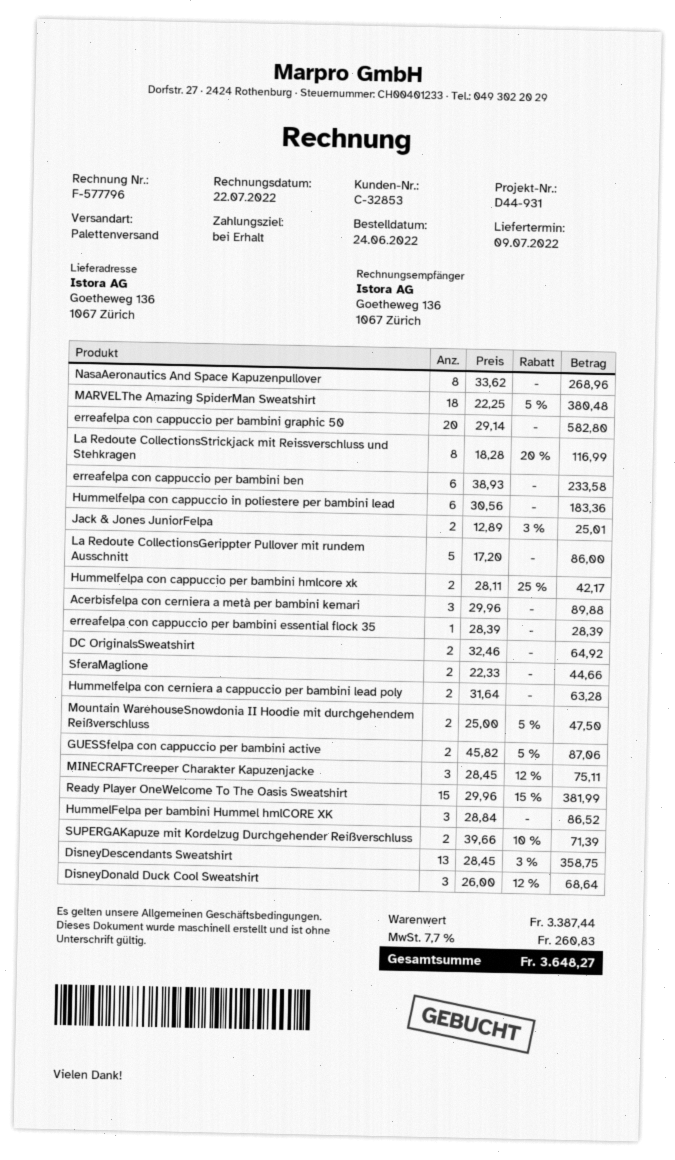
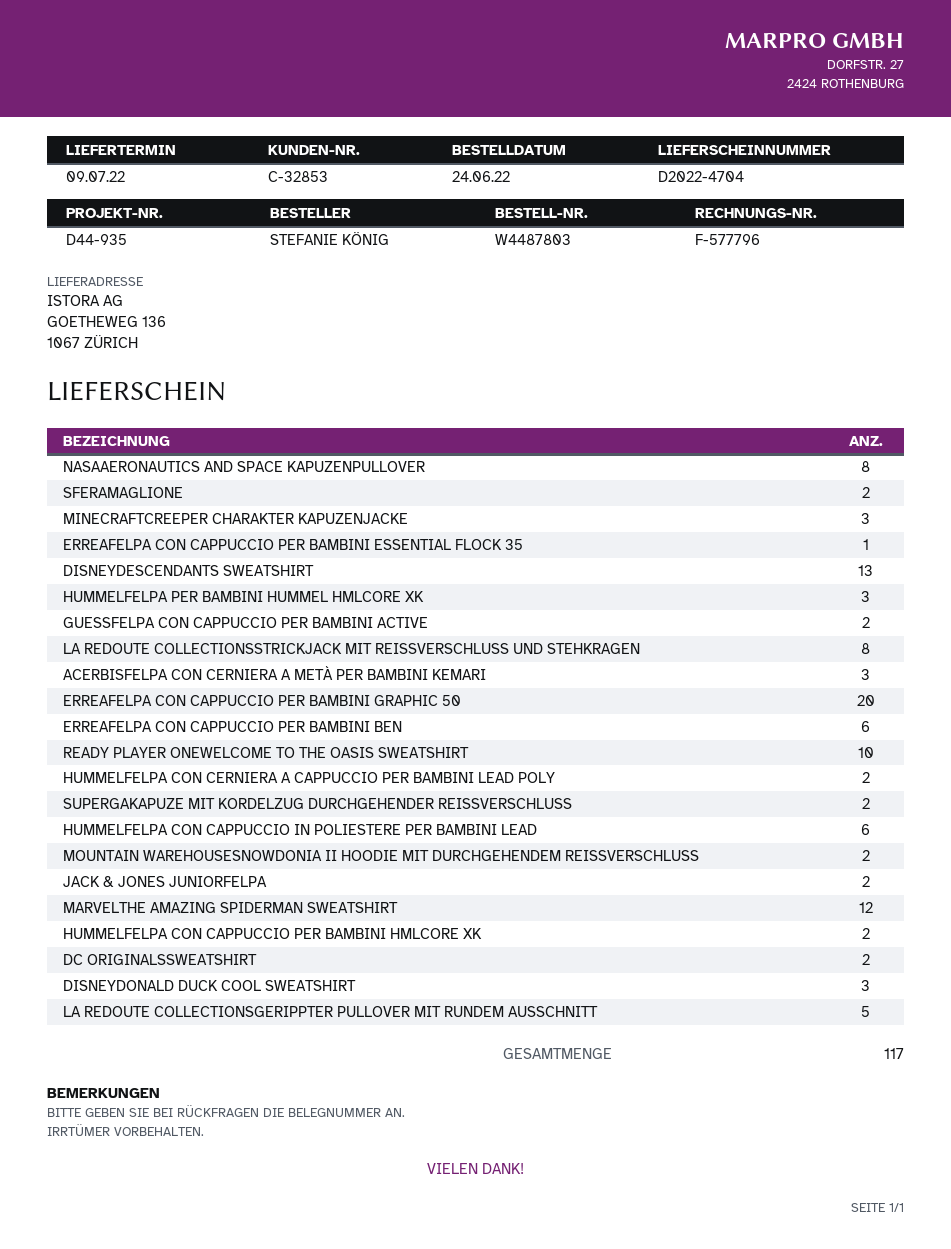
reference: D44-931 -> D44-935
MARVELThe Amazing SpiderMan Sweatshirt: 18 -> 12
Ready Player OneWelcome To The Oasis Sweatshirt: 15 -> 10

